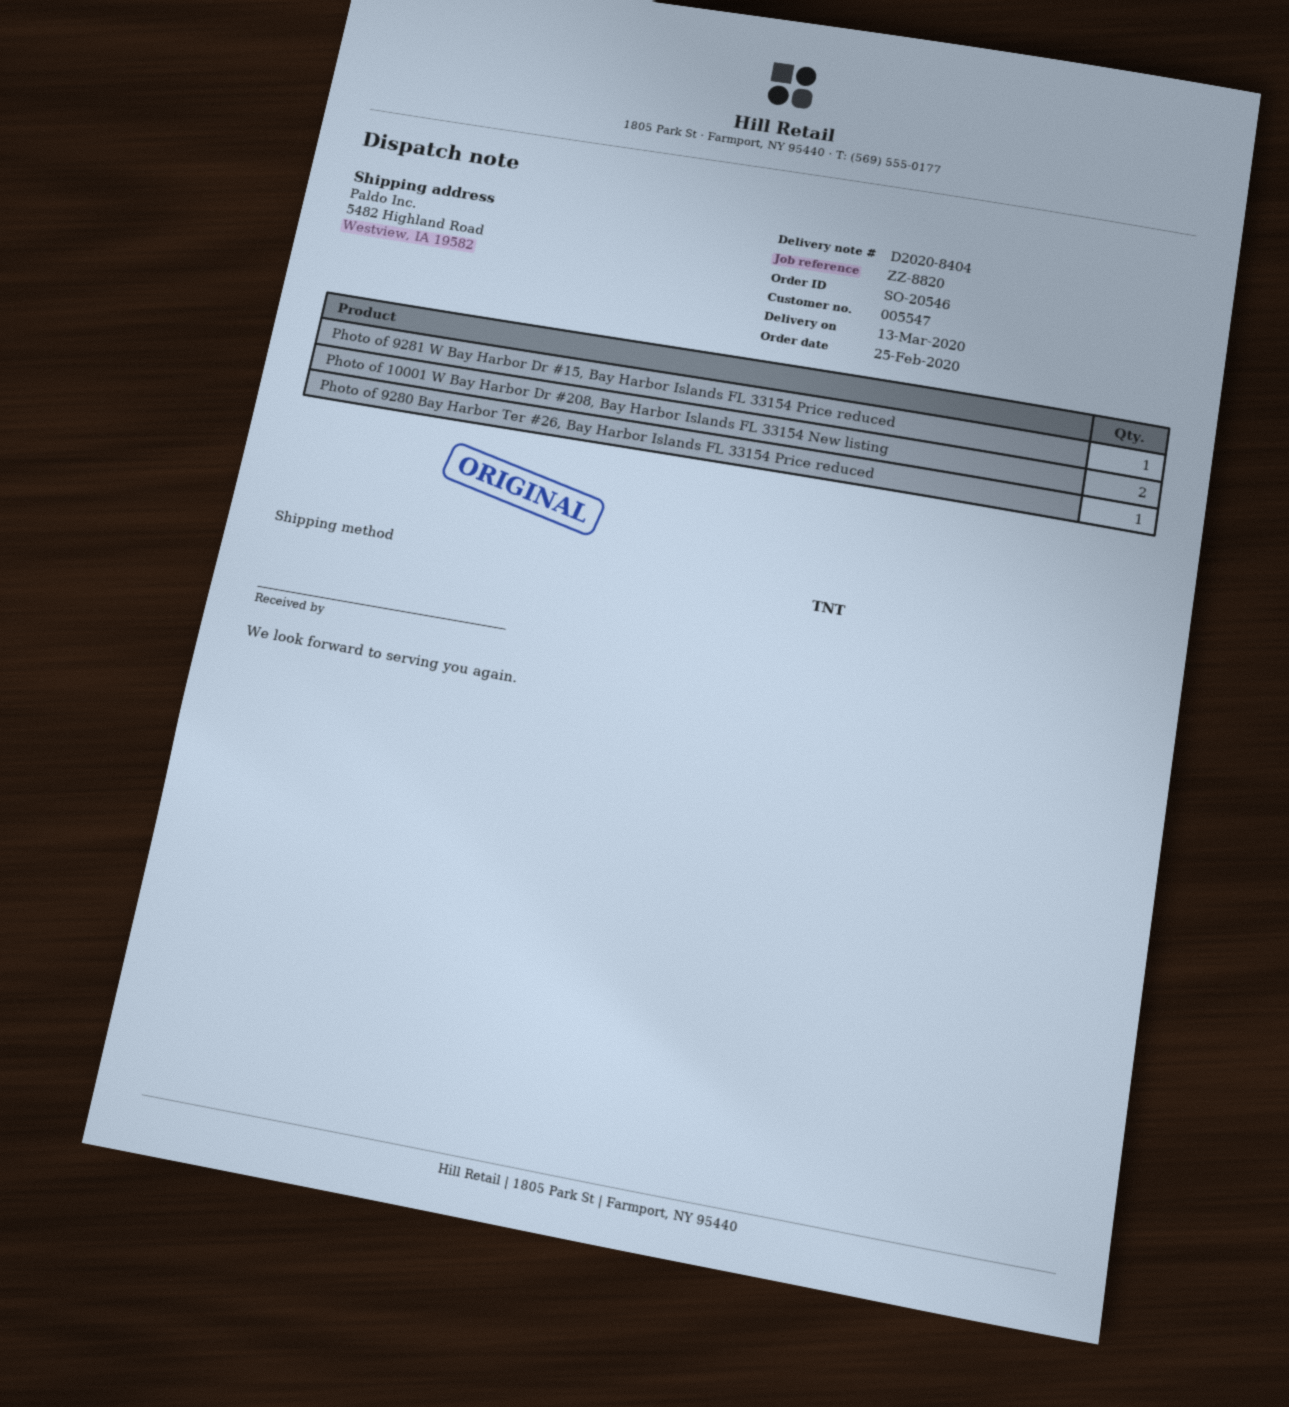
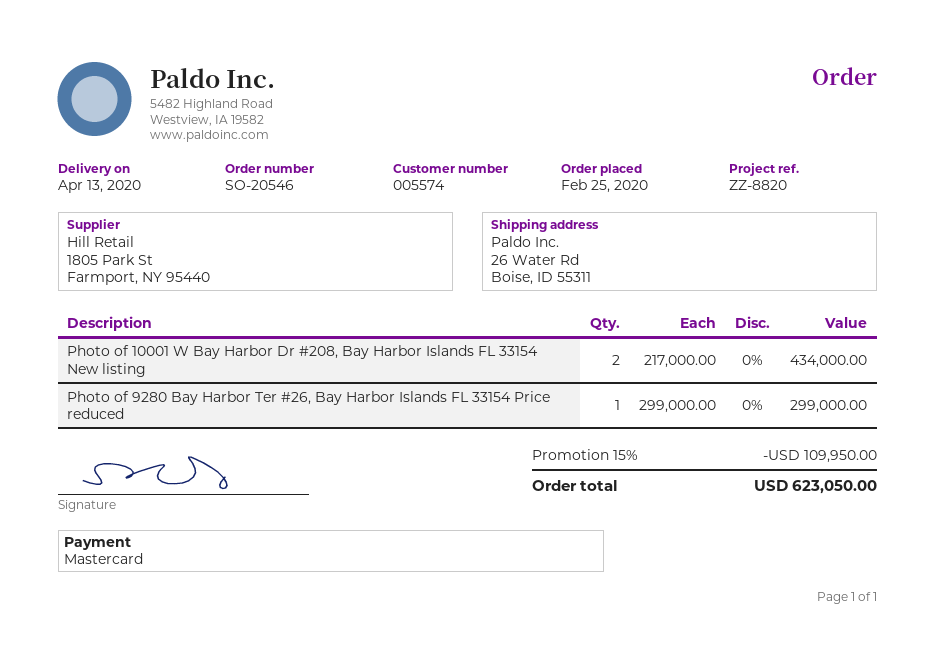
delivery date: 2020-03-13 -> 2020-04-13
customer number: 005547 -> 005574
ship to: 5482 Highland Road, Westview, IA 19582 -> 26 Water Rd, Boise, ID 55311
Photo of 9281 W Bay Harbor Dr #15, Bay Harbor Islands FL 33154 Price reduced: 1 -> none

